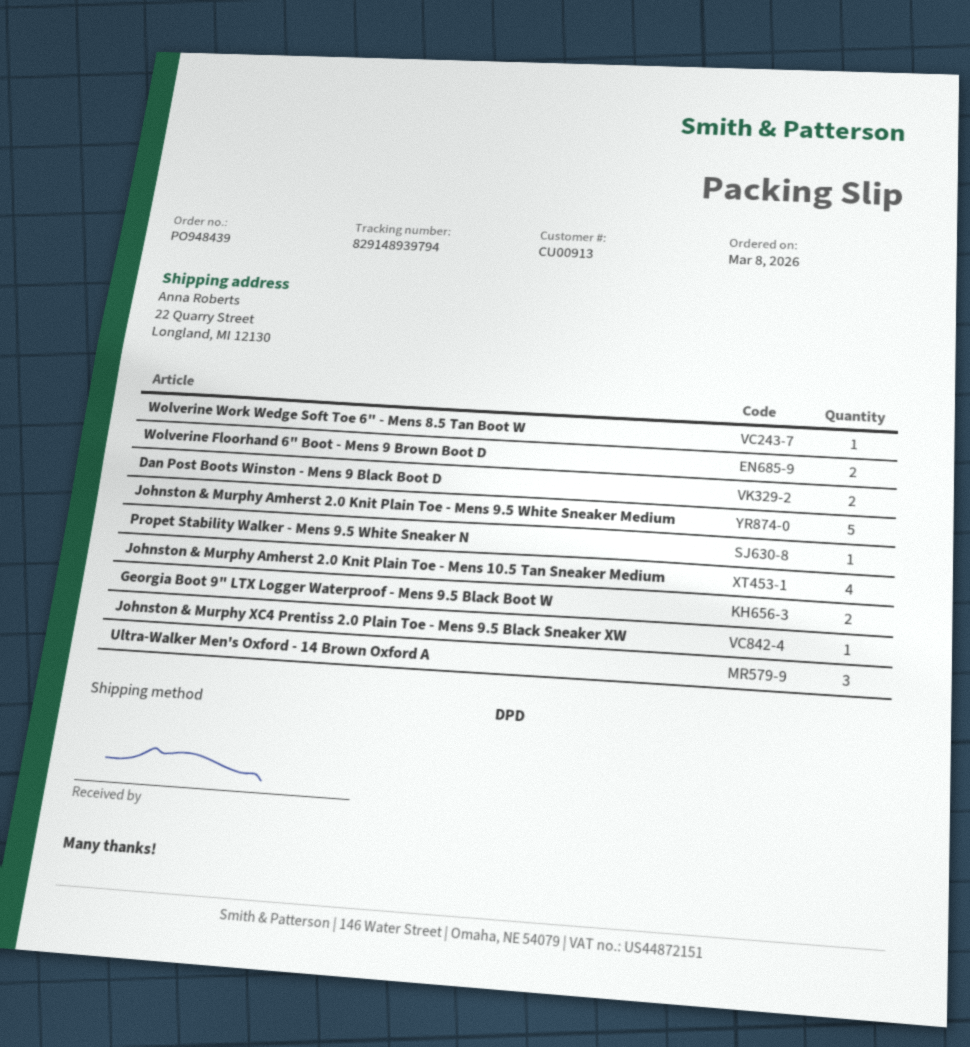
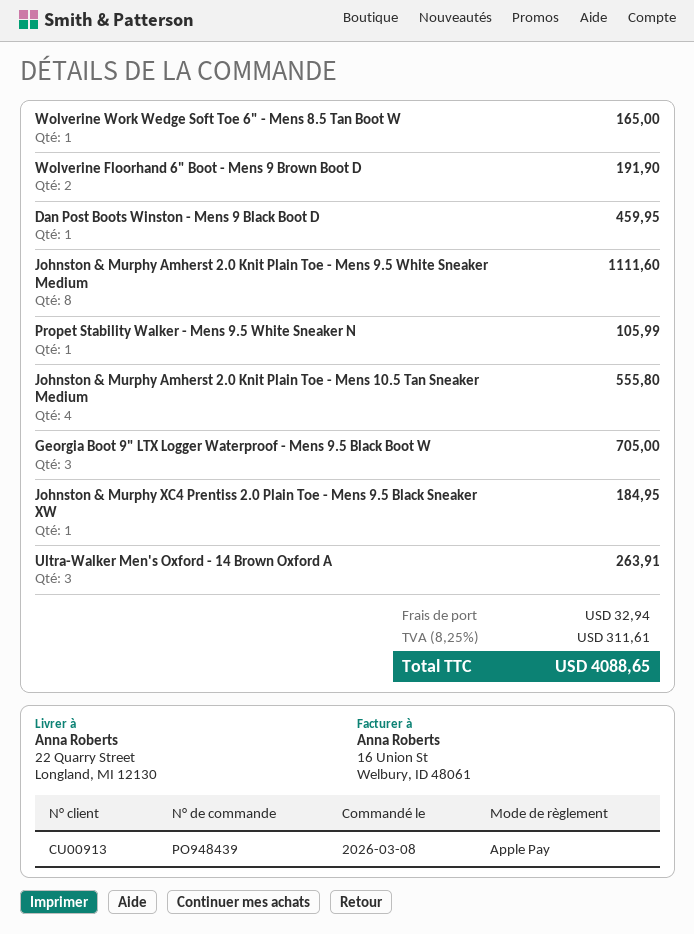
Dan Post Boots Winston - Mens 9 Black Boot D: 2 -> 1
Johnston & Murphy Amherst 2.0 Knit Plain Toe - Mens 9.5 White Sneaker Medium: 5 -> 8
Georgia Boot 9" LTX Logger Waterproof - Mens 9.5 Black Boot W: 2 -> 3

